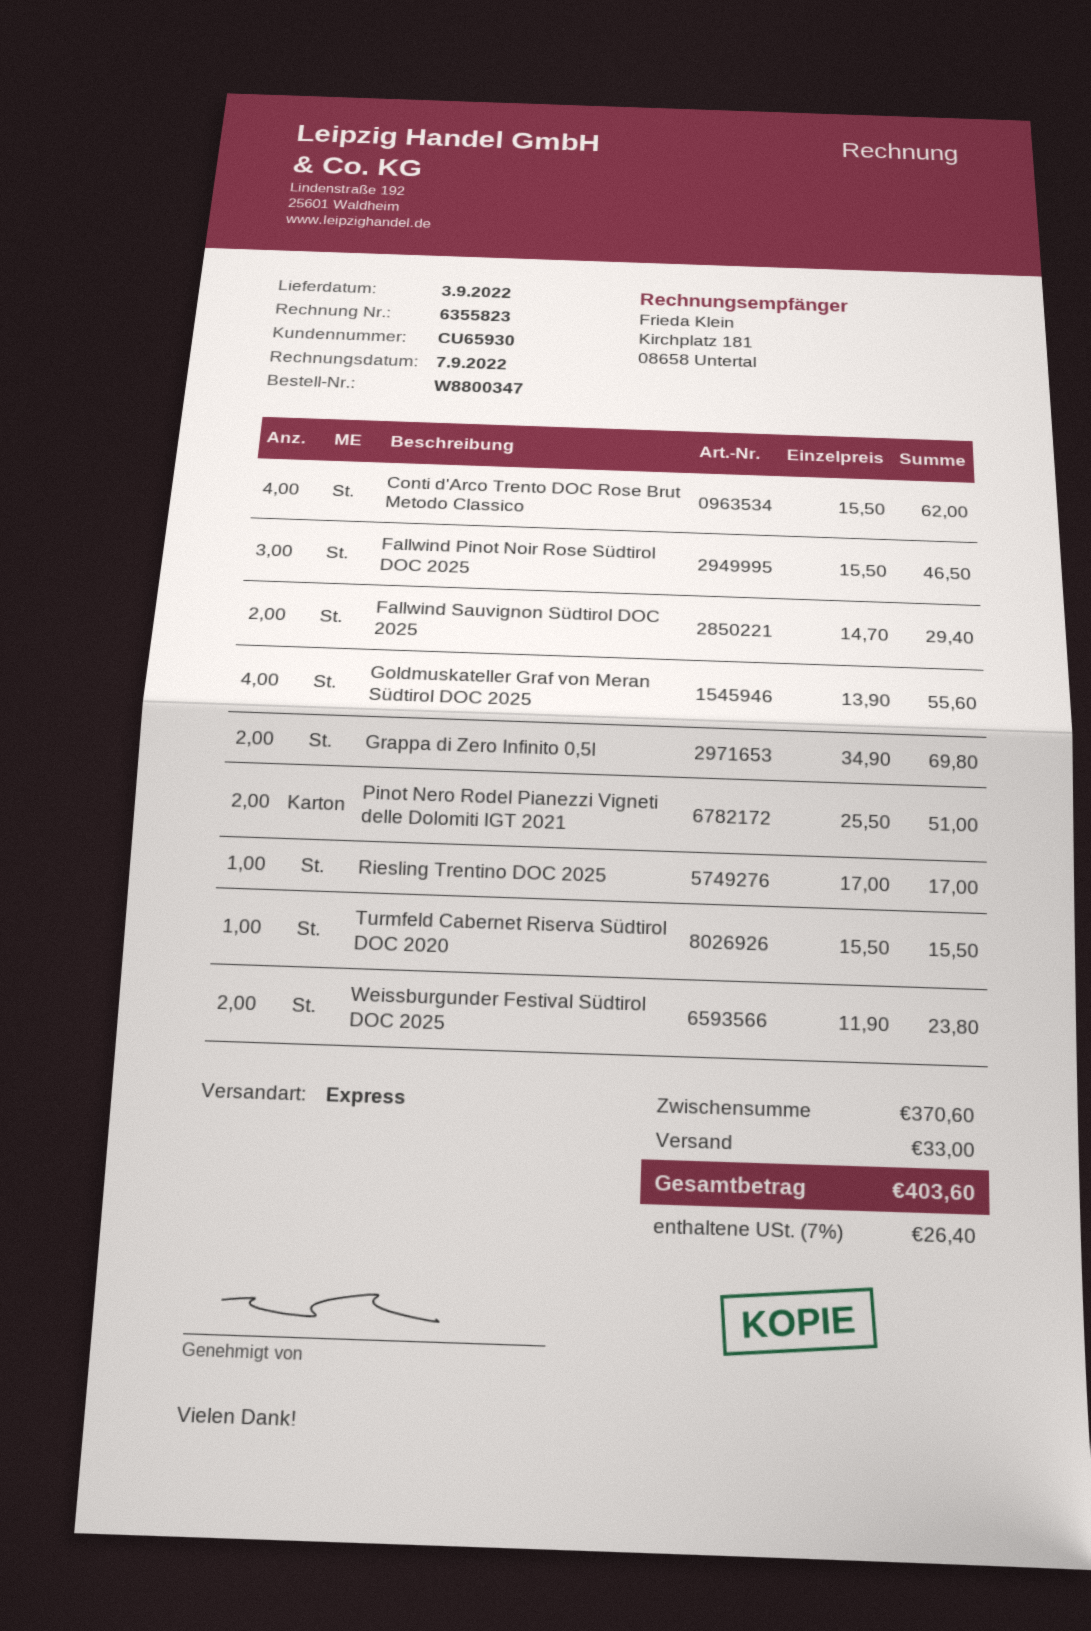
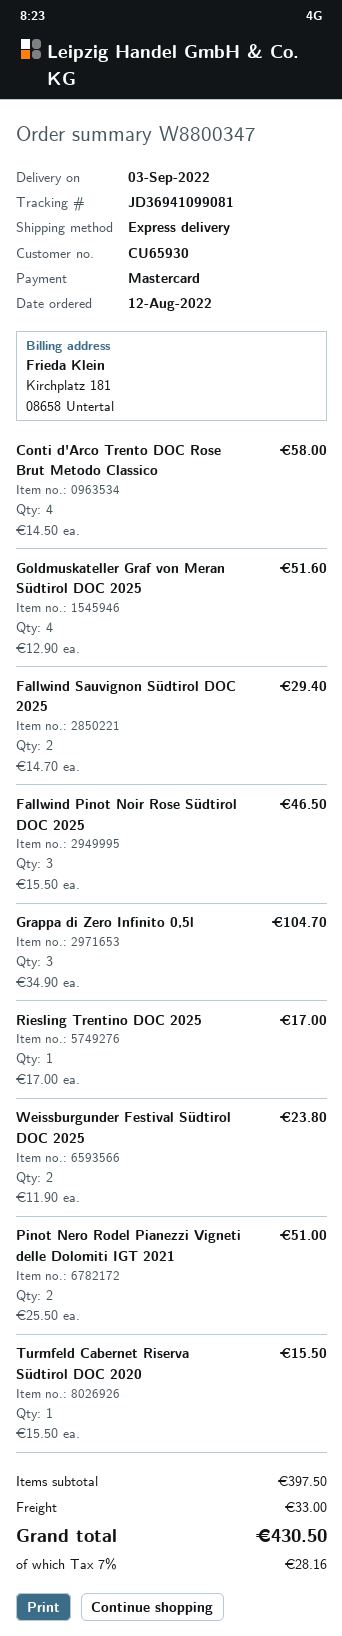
Conti d'Arco Trento DOC Rose Brut Metodo Classico: 4 x 15.50 = 62.00 -> 4 x 14.50 = 58.00
Goldmuskateller Graf von Meran Südtirol DOC 2025: 4 x 13.90 = 55.60 -> 4 x 12.90 = 51.60
Grappa di Zero Infinito 0,5l: 2 x 34.90 = 69.80 -> 3 x 34.90 = 104.70
subtotal: 370.60 -> 397.50
tax: 7% = 26.40 -> 7% = 28.16
total: 403.60 -> 430.50

